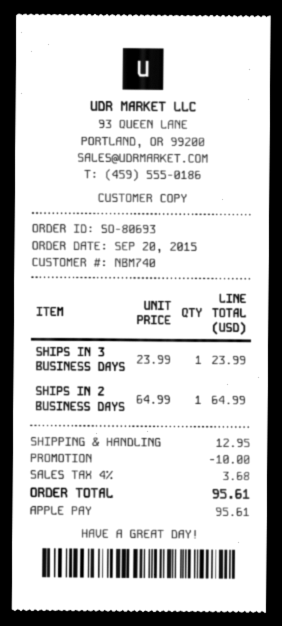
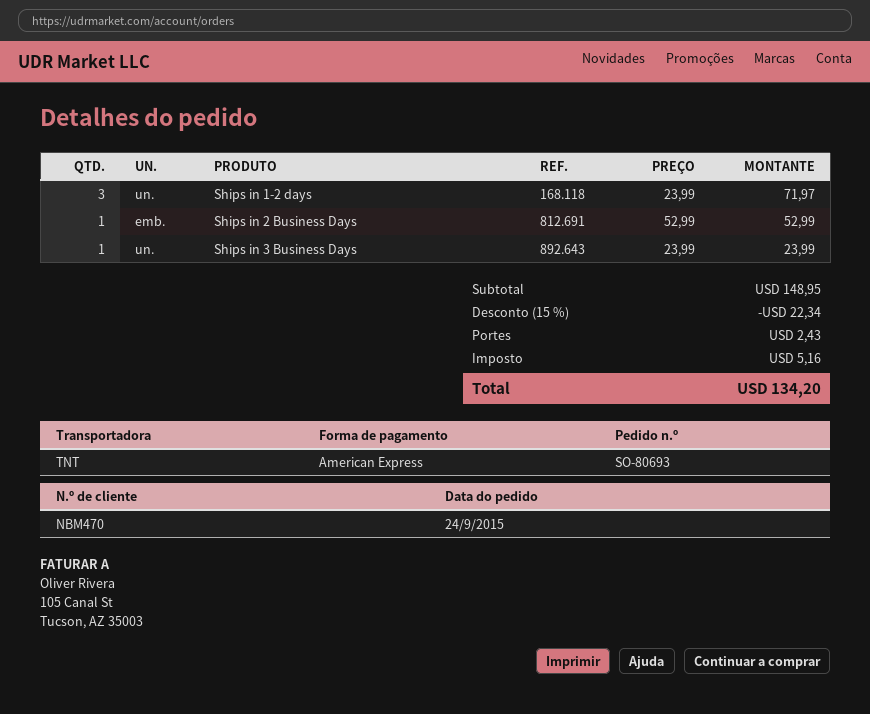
order date: 2015-09-20 -> 2015-09-24
customer number: NBM740 -> NBM470
payment method: Apple Pay -> American Express
SHIPS IN 2 BUSINESS DAYS: 1 x 64.99 = 64.99 -> 1 x 52.99 = 52.99
Ships in 1-2 days: none -> 3 x 23.99 = 71.97
discount: 10.00 -> 22.34
shipping: 12.95 -> 2.43
tax: 3.68 -> 5.16
total: 95.61 -> 134.20

